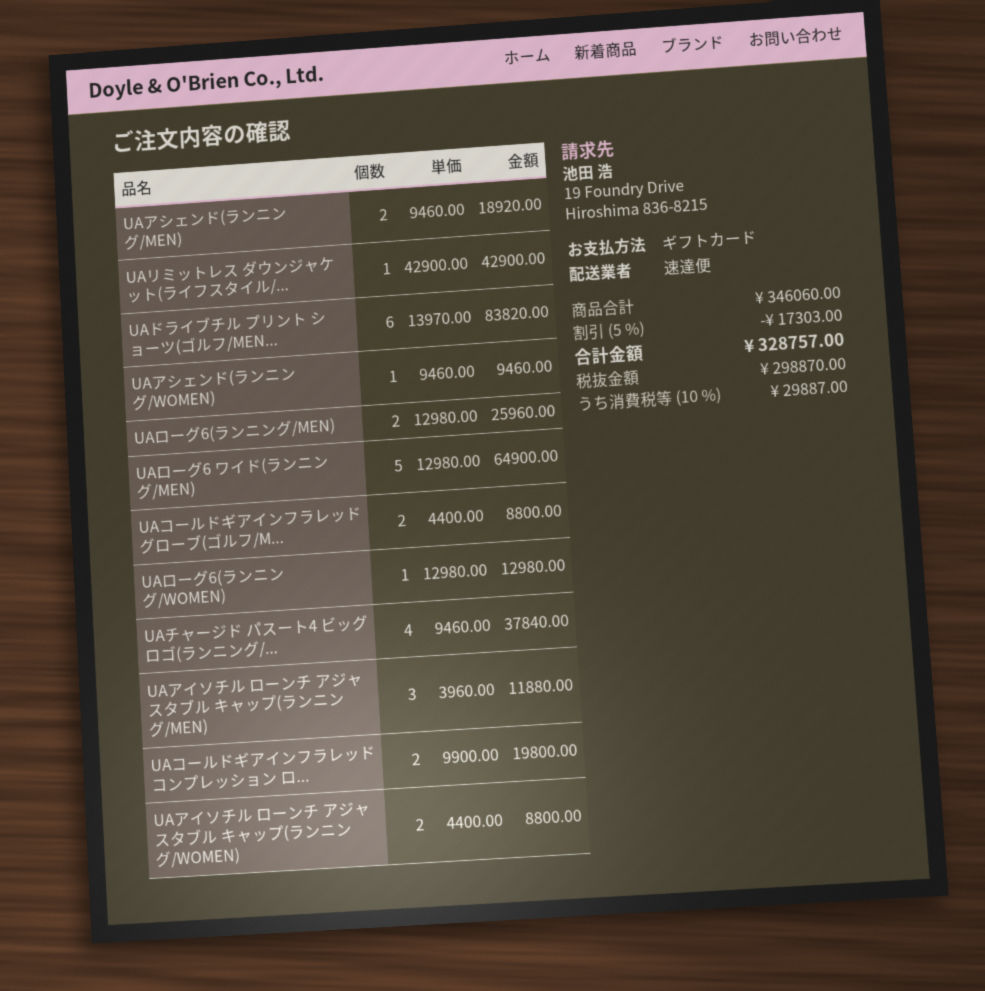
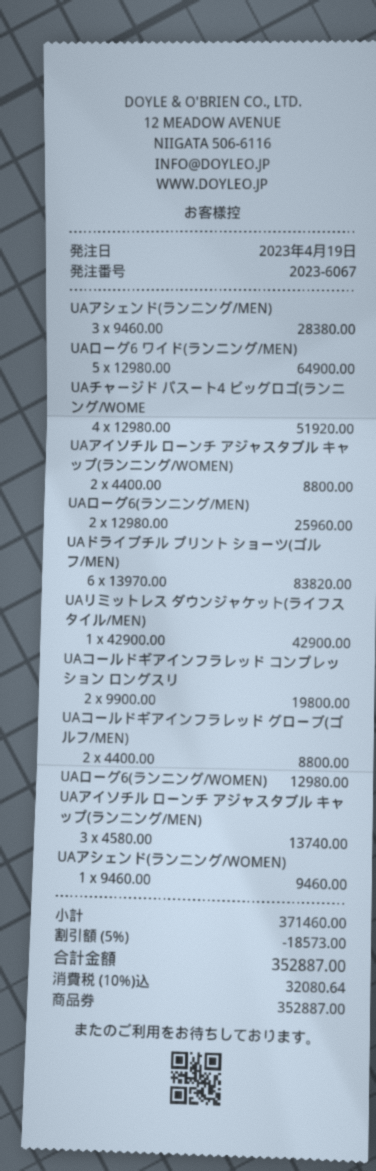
UAアシェンド(ランニング/MEN): 2 x 9460.00 = 18920.00 -> 3 x 9460.00 = 28380.00
UAチャージド パスート4 ビッグロゴ(ランニング/...: 4 x 9460.00 = 37840.00 -> 4 x 12980.00 = 51920.00
UAアイソチル ローンチ アジャスタブル キャップ(ランニング/MEN): 3 x 3960.00 = 11880.00 -> 3 x 4580.00 = 13740.00
subtotal: 346060.00 -> 371460.00
discount: 5% = 17303.00 -> 5% = 18573.00
tax: 10% = 29887.00 -> 10% = 32080.64
total: 328757.00 -> 352887.00

